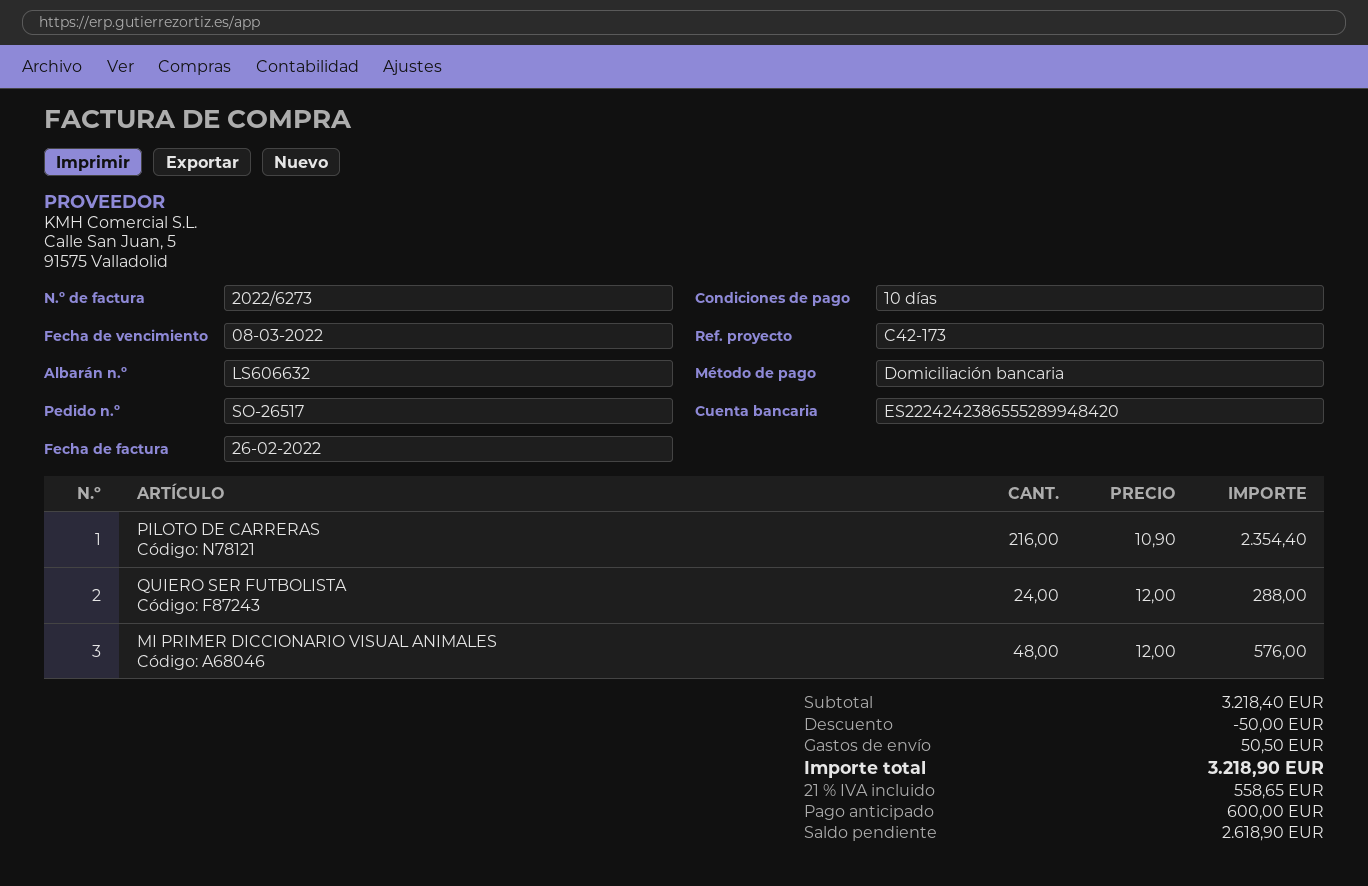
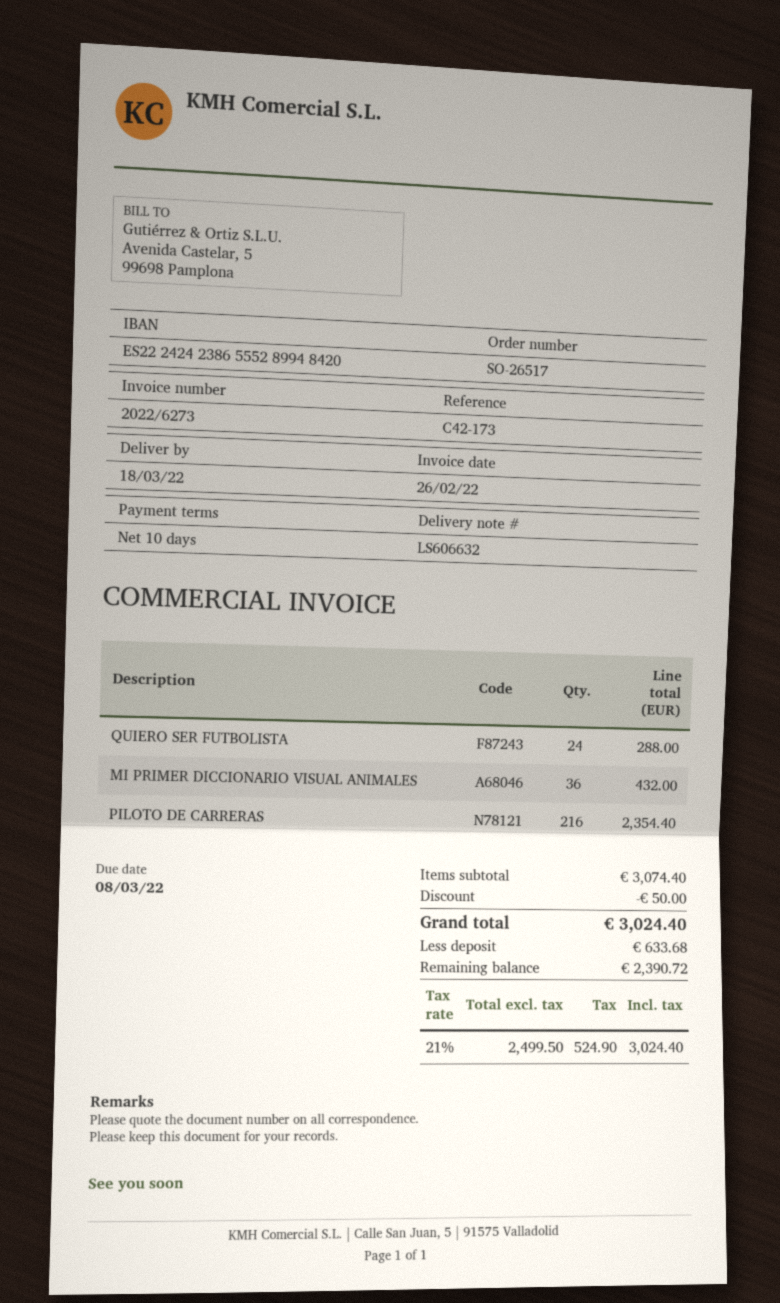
MI PRIMER DICCIONARIO VISUAL ANIMALES: 48 for 576.00 -> 36 for 432.00
subtotal: 3218.40 -> 3074.40
shipping: 50.50 -> none
tax: 21% = 558.65 -> 21% = 524.90
total: 3218.90 -> 3024.40
deposit: 600.00 -> 633.68
balance: 2618.90 -> 2390.72

